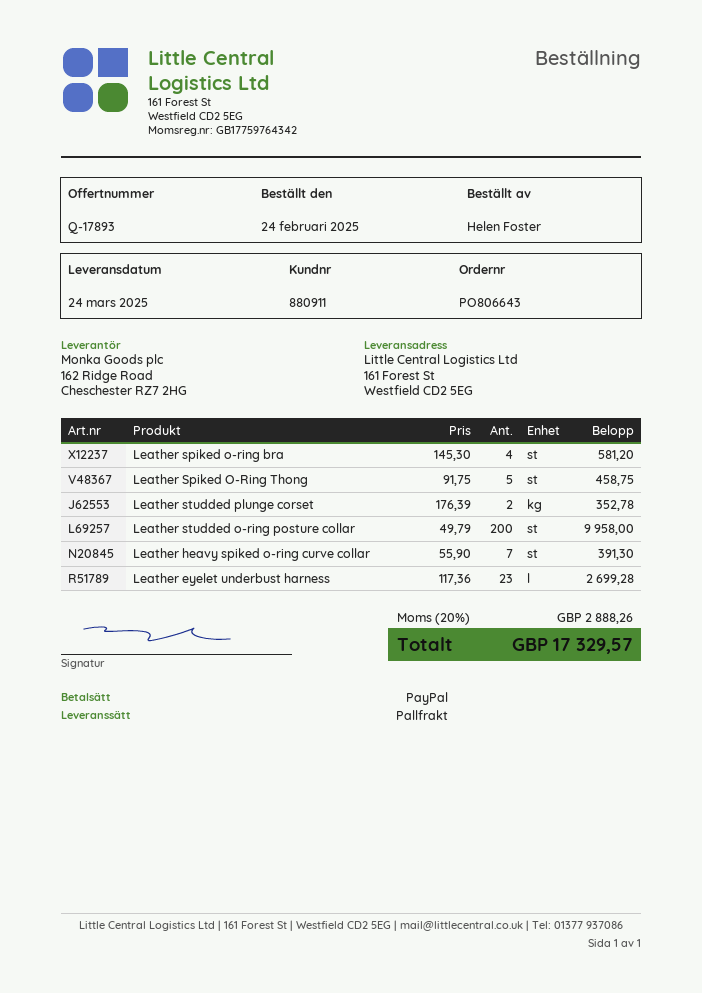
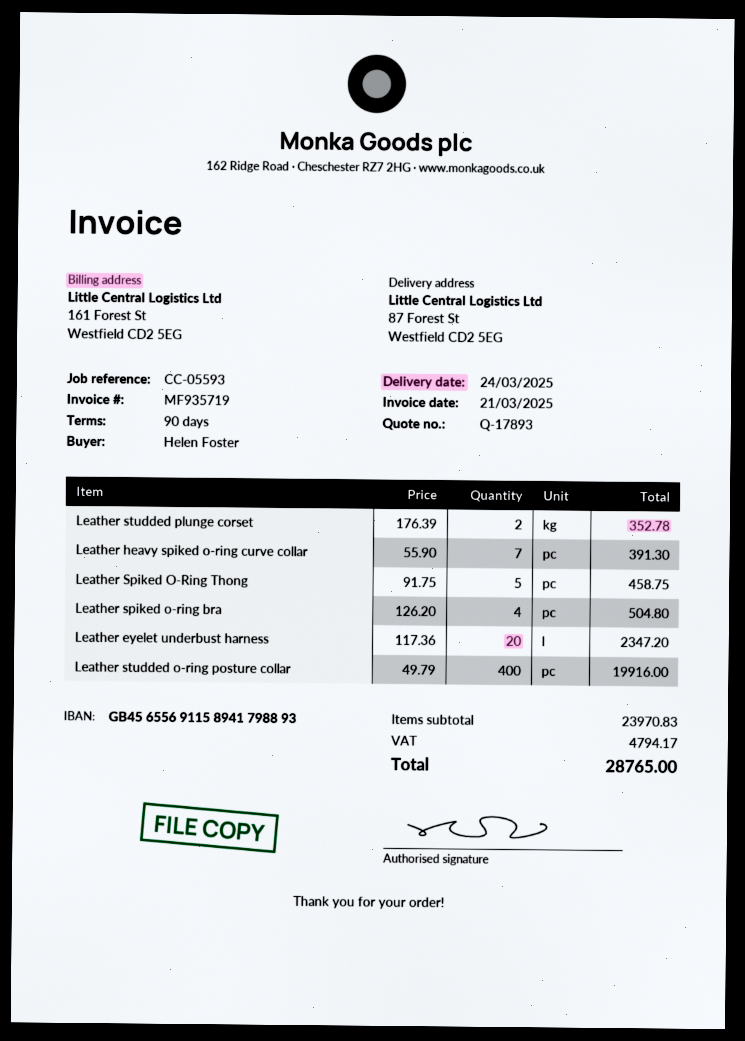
ship to: 161 Forest St, Westfield CD2 5EG -> 87 Forest St, Westfield CD2 5EG
Leather spiked o-ring bra: 4 x 145.30 = 581.20 -> 4 x 126.20 = 504.80
Leather studded o-ring posture collar: 200 x 49.79 = 9958.00 -> 400 x 49.79 = 19916.00
Leather eyelet underbust harness: 23 x 117.36 = 2699.28 -> 20 x 117.36 = 2347.20
tax: 2888.26 -> 4794.17
total: 17329.57 -> 28765.00

